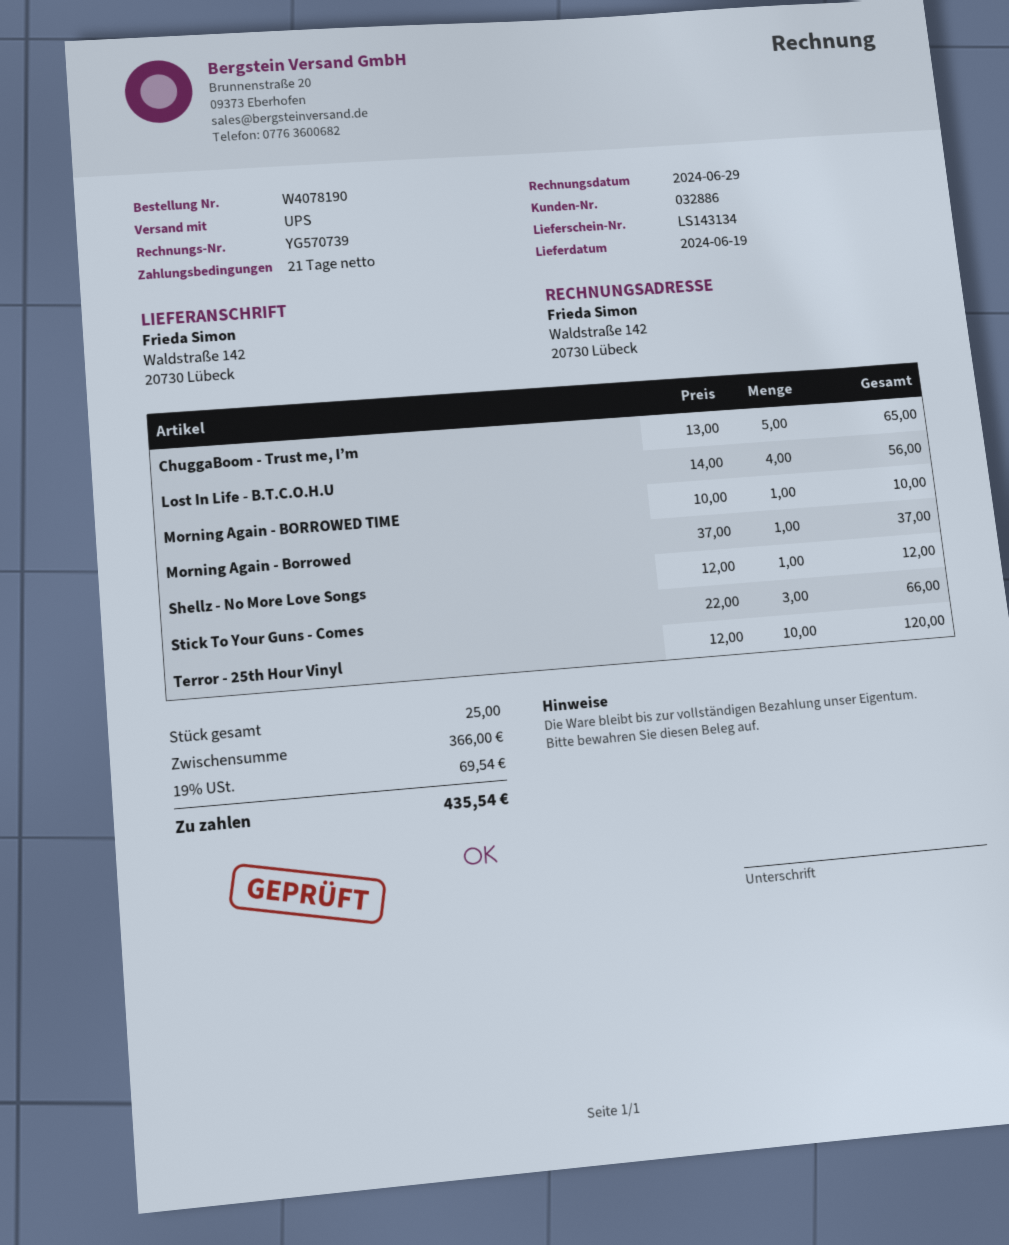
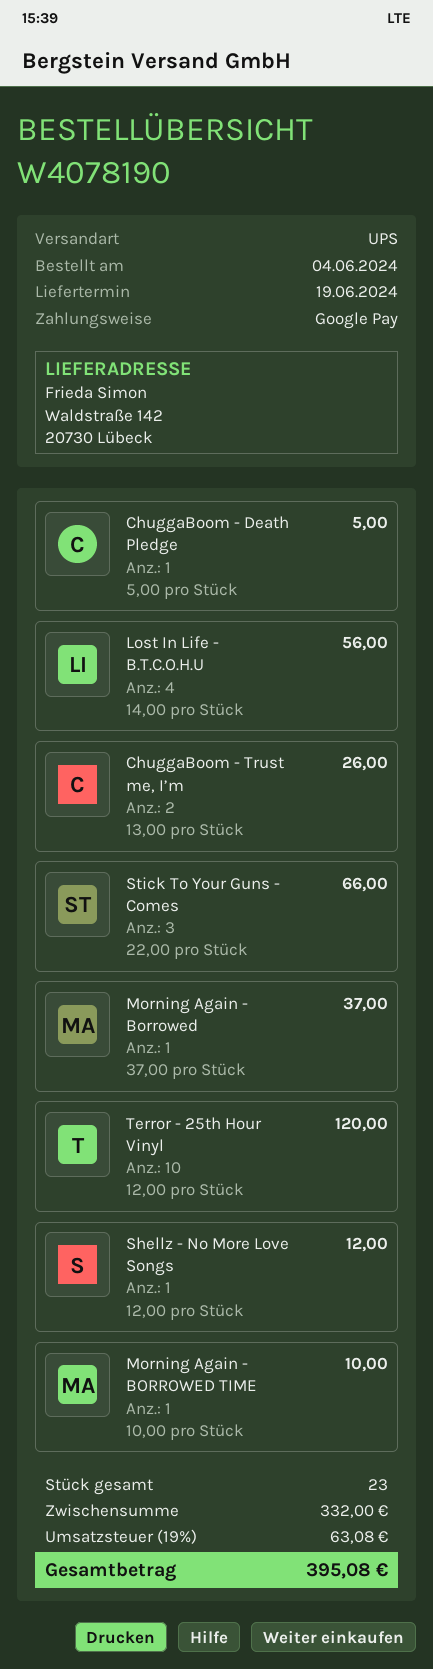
ChuggaBoom - Trust me, I’m: 5 x 13.00 = 65.00 -> 2 x 13.00 = 26.00
ChuggaBoom - Death Pledge: none -> 1 x 5.00 = 5.00
total quantity: 25 -> 23
subtotal: 366.00 -> 332.00
tax: 19% = 69.54 -> 19% = 63.08
total: 435.54 -> 395.08

